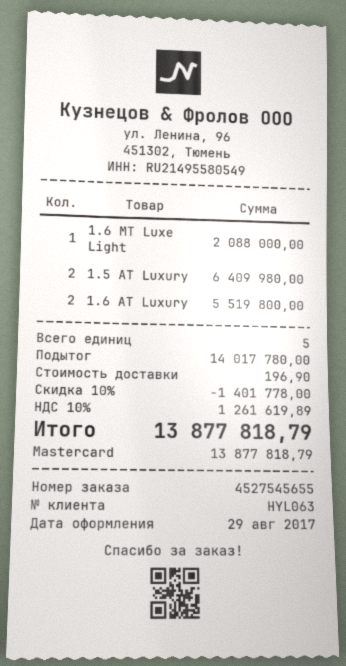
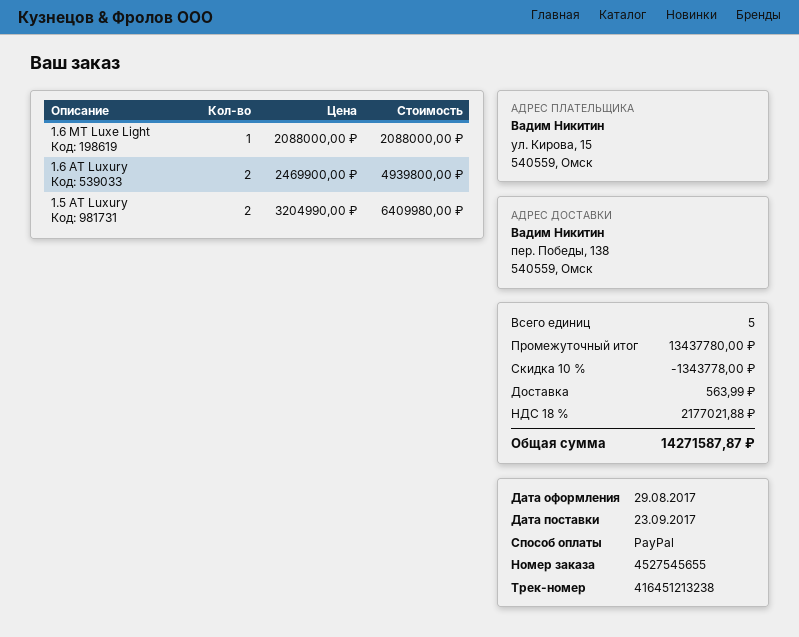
payment method: Mastercard -> PayPal
1.6 AT Luxury: 2 for 5519800.00 -> 2 for 4939800.00
subtotal: 14017780.00 -> 13437780.00
discount: 10% = 1401778.00 -> 10% = 1343778.00
shipping: 196.90 -> 563.99
tax: 10% = 1261619.89 -> 18% = 2177021.88
total: 13877818.79 -> 14271587.87

